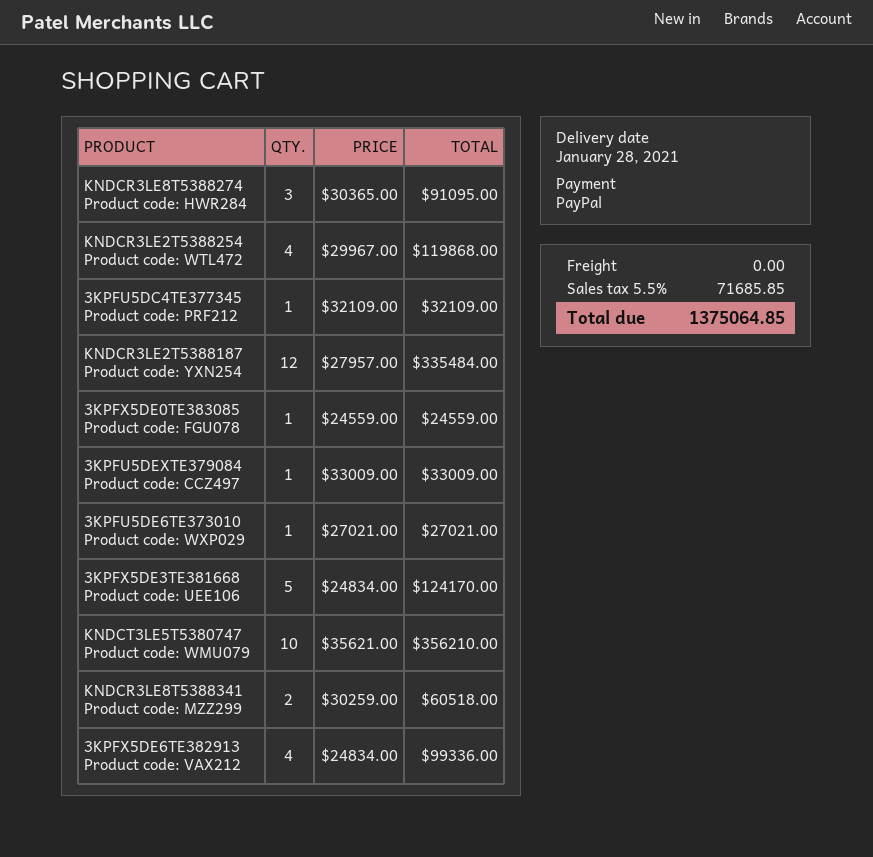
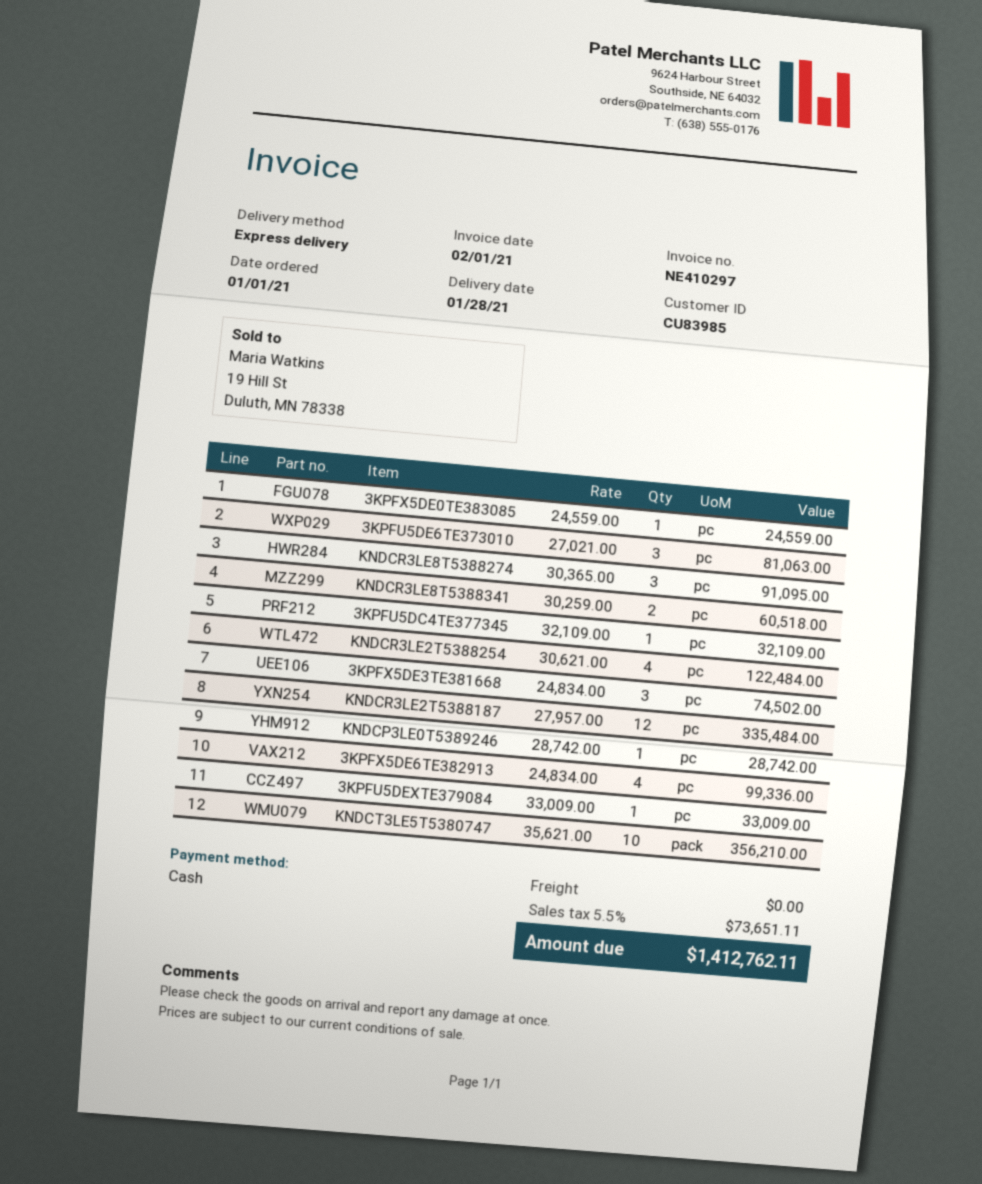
payment method: PayPal -> cash
KNDCR3LE2T5388254: 4 x 29967.00 = 119868.00 -> 4 x 30621.00 = 122484.00
3KPFU5DE6TE373010: 1 x 27021.00 = 27021.00 -> 3 x 27021.00 = 81063.00
3KPFX5DE3TE381668: 5 x 24834.00 = 124170.00 -> 3 x 24834.00 = 74502.00
KNDCP3LE0T5389246: none -> 1 x 28742.00 = 28742.00
tax: 5.5% = 71685.85 -> 5.5% = 73651.11
total: 1375064.85 -> 1412762.11

